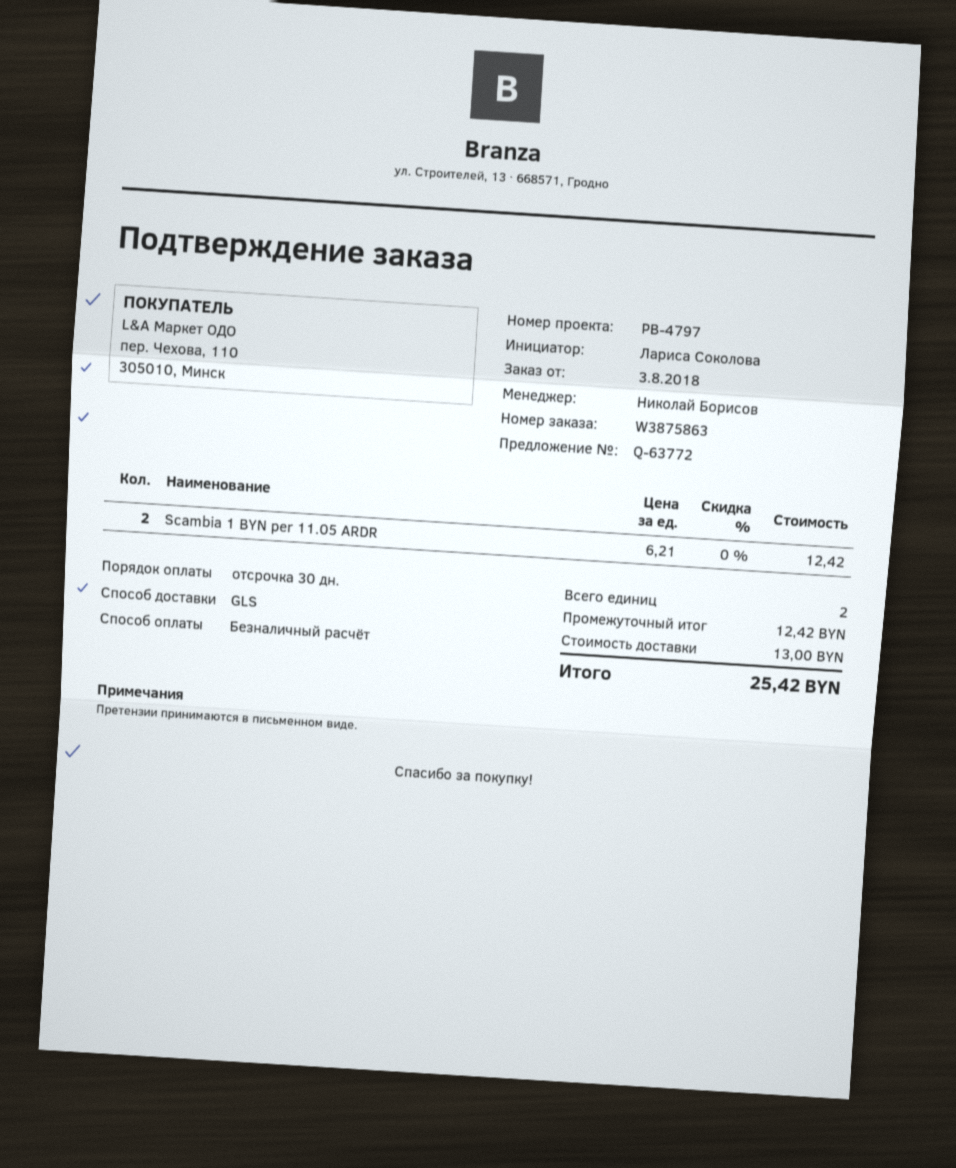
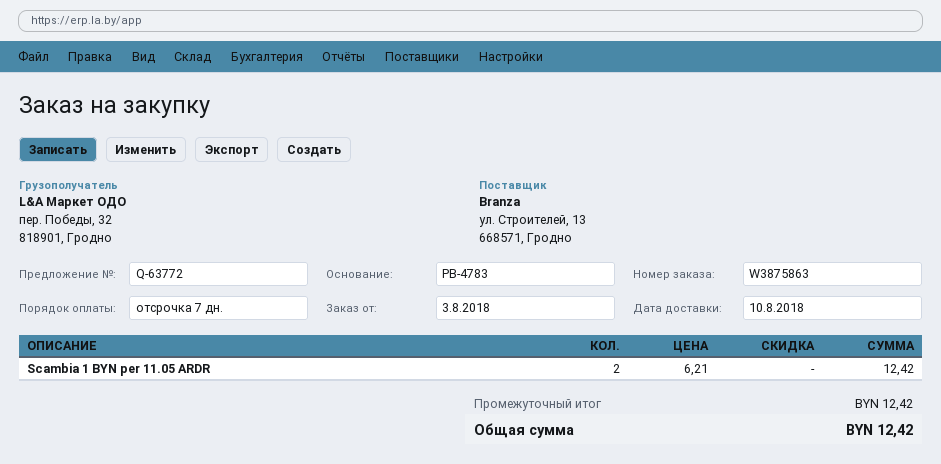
payment terms: 30 days -> 7 days
reference: PB-4797 -> PB-4783
shipping: 13.00 -> none
total: 25.42 -> 12.42

